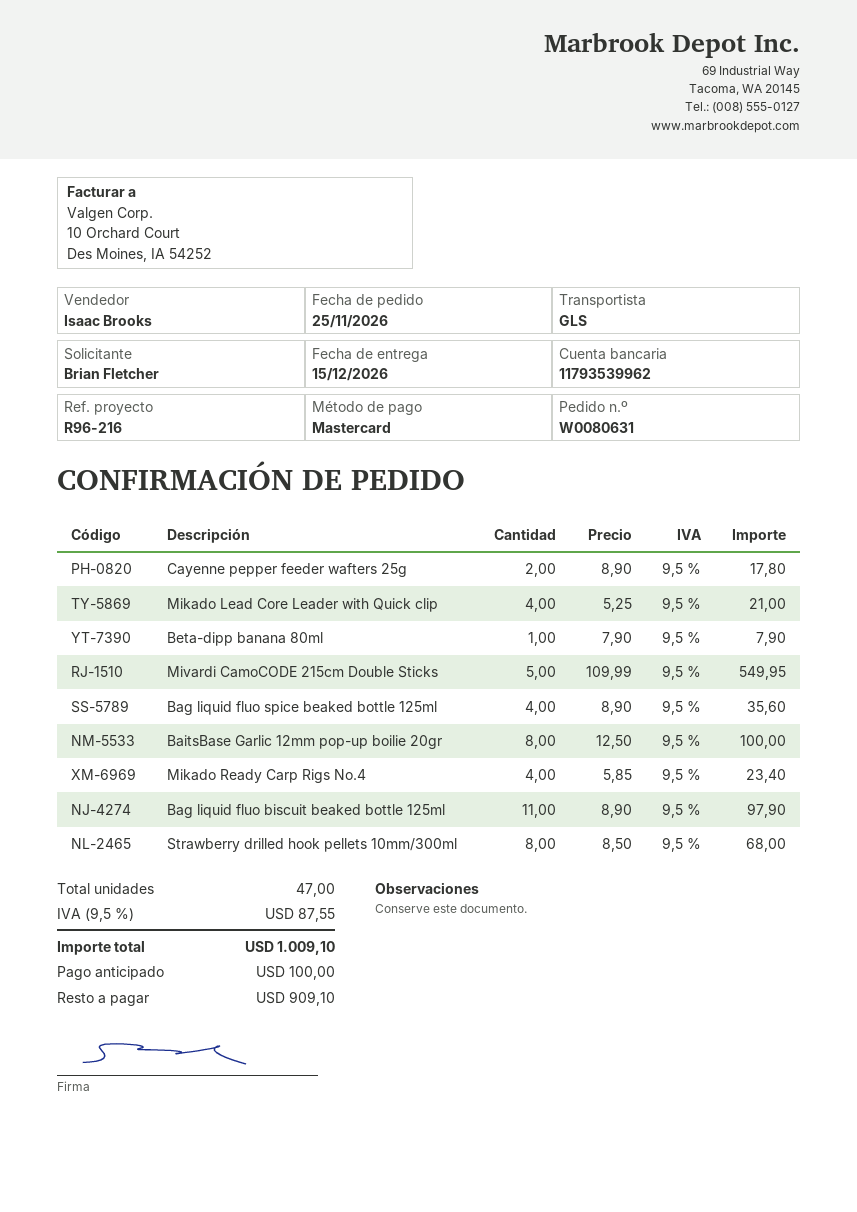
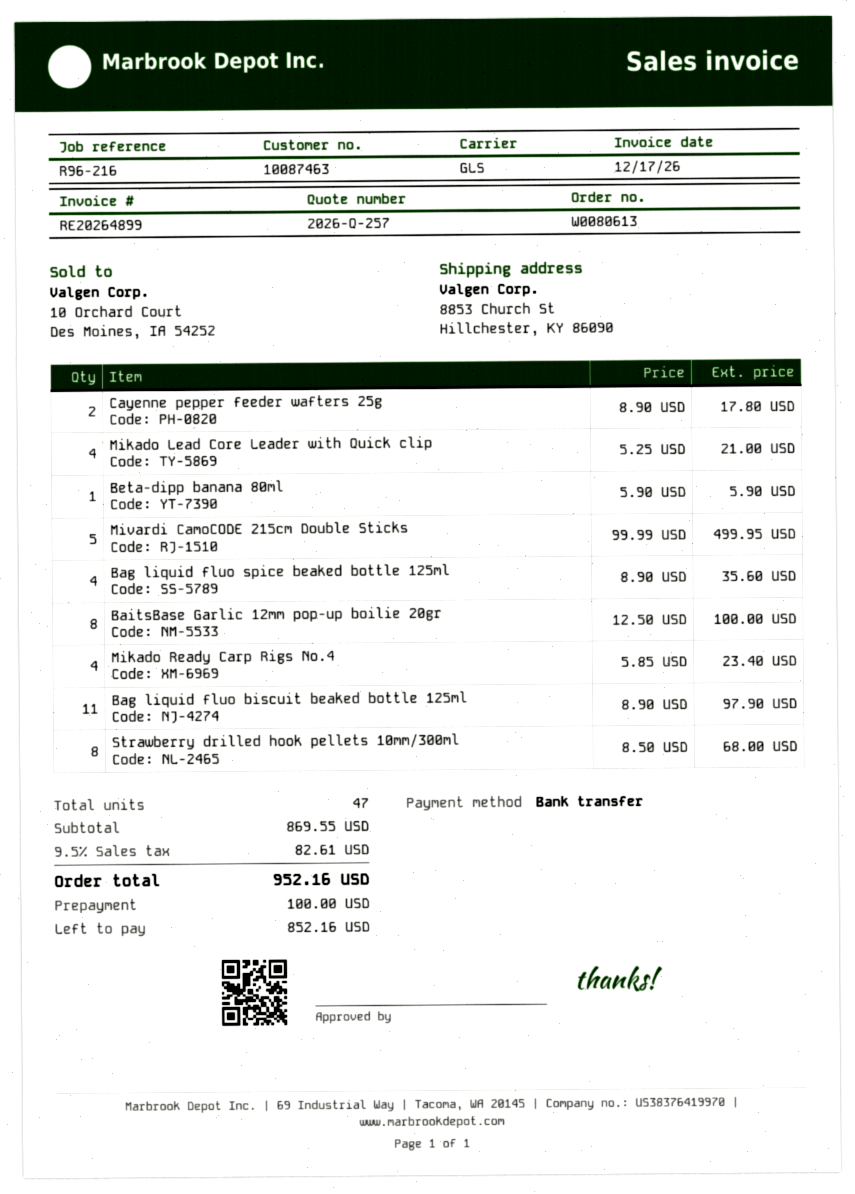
order number: W0080631 -> W0080613
payment method: Mastercard -> bank transfer
Beta-dipp banana 80ml: 1 x 7.90 = 7.90 -> 1 x 5.90 = 5.90
Mivardi CamoCODE 215cm Double Sticks: 5 x 109.99 = 549.95 -> 5 x 99.99 = 499.95
tax: 9.5% = 87.55 -> 9.5% = 82.61
total: 1009.10 -> 952.16
balance: 909.10 -> 852.16

